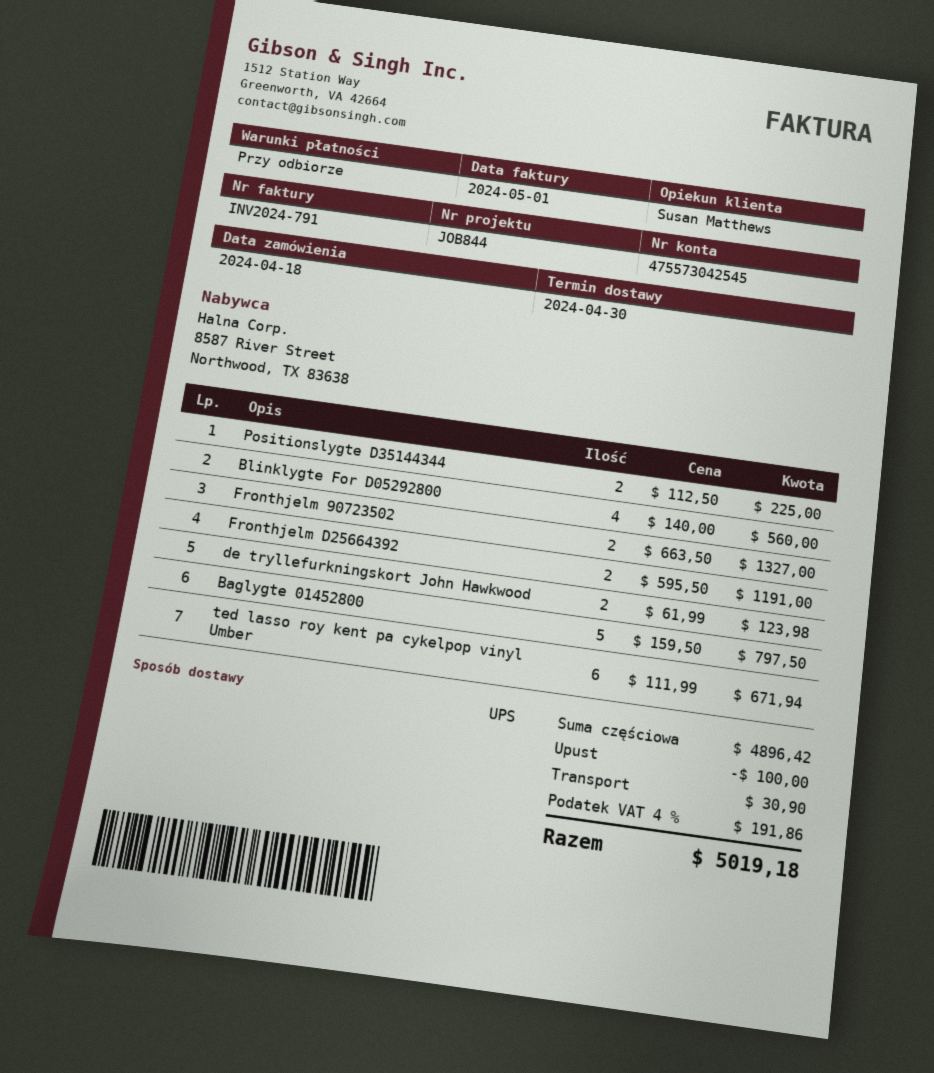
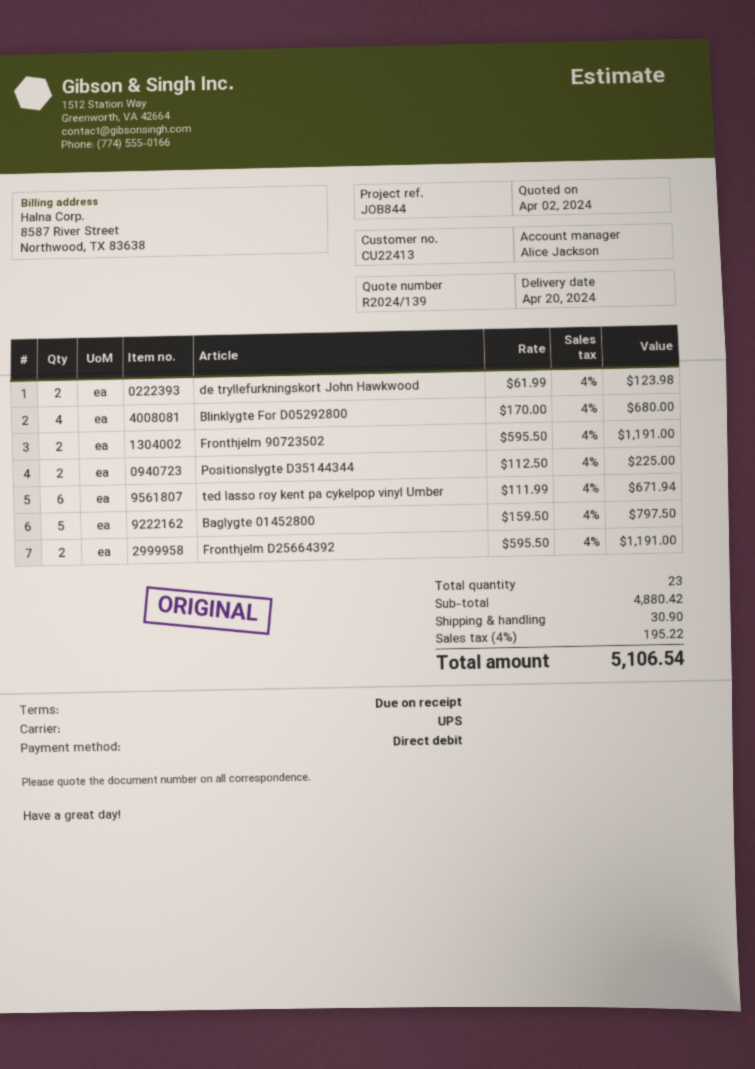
delivery date: 2024-04-30 -> 2024-04-20
sales rep: Susan Matthews -> Alice Jackson
Blinklygte For D05292800: 4 x 140.00 = 560.00 -> 4 x 170.00 = 680.00
Fronthjelm 90723502: 2 x 663.50 = 1327.00 -> 2 x 595.50 = 1191.00
subtotal: 4896.42 -> 4880.42
discount: 100.00 -> none
tax: 4% = 191.86 -> 4% = 195.22
total: 5019.18 -> 5106.54

